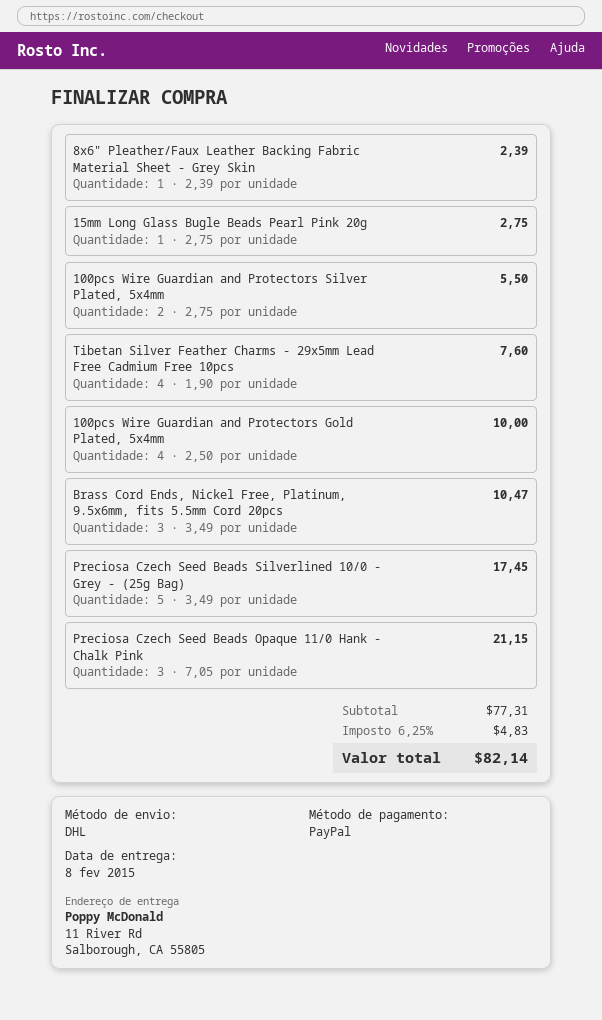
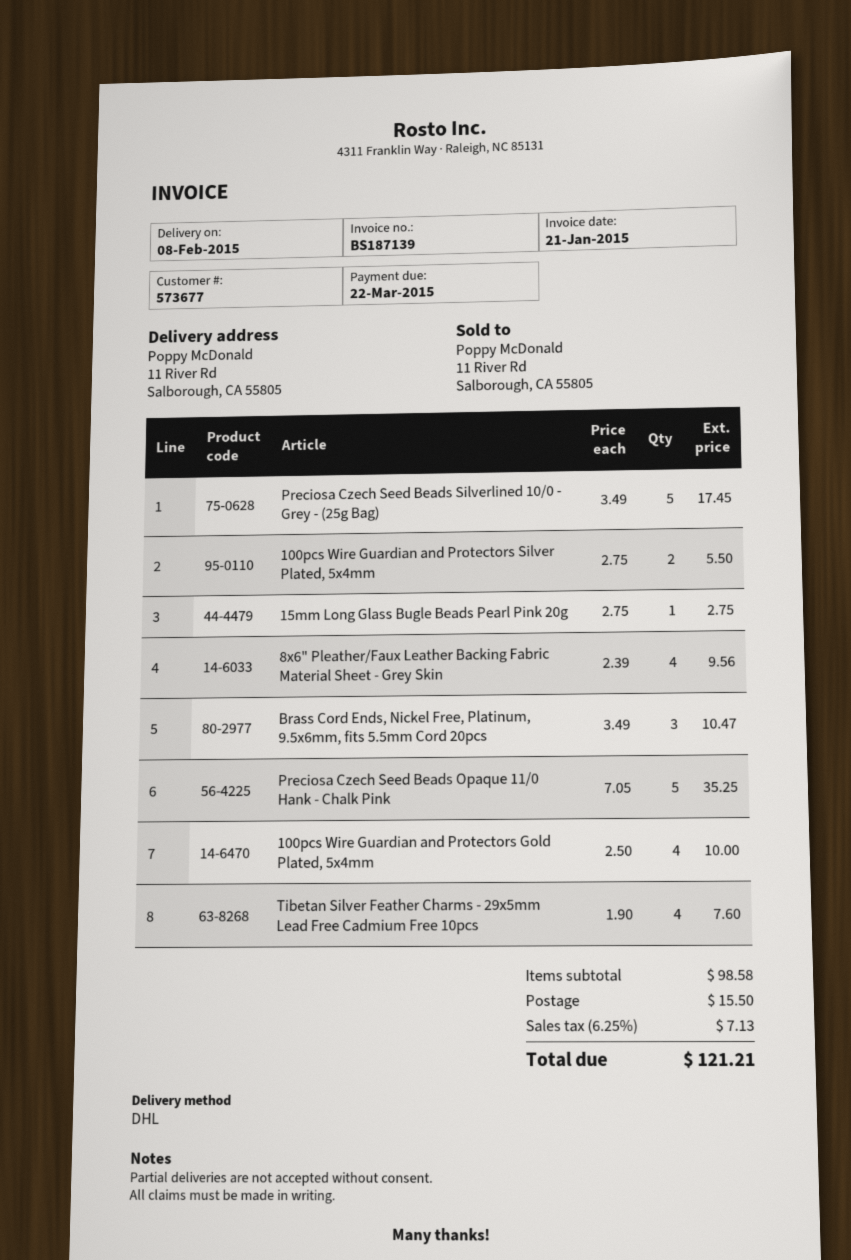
8x6" Pleather/Faux Leather Backing Fabric Material Sheet - Grey Skin: 1 x 2.39 = 2.39 -> 4 x 2.39 = 9.56
Preciosa Czech Seed Beads Opaque 11/0 Hank - Chalk Pink: 3 x 7.05 = 21.15 -> 5 x 7.05 = 35.25
subtotal: 77.31 -> 98.58
shipping: none -> 15.50
tax: 6.25% = 4.83 -> 6.25% = 7.13
total: 82.14 -> 121.21

